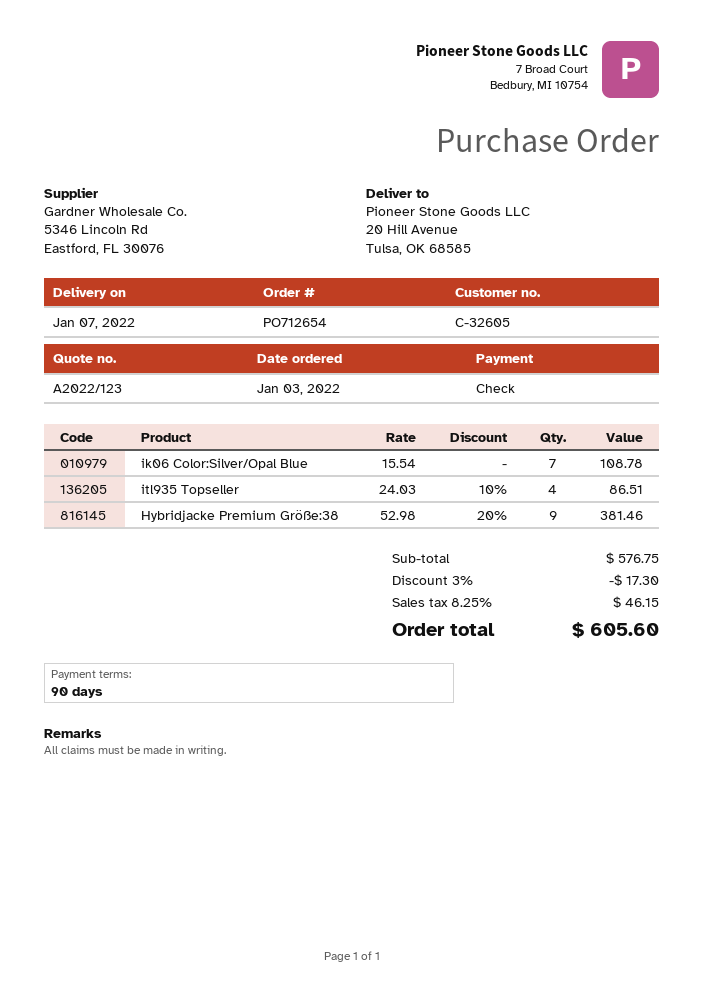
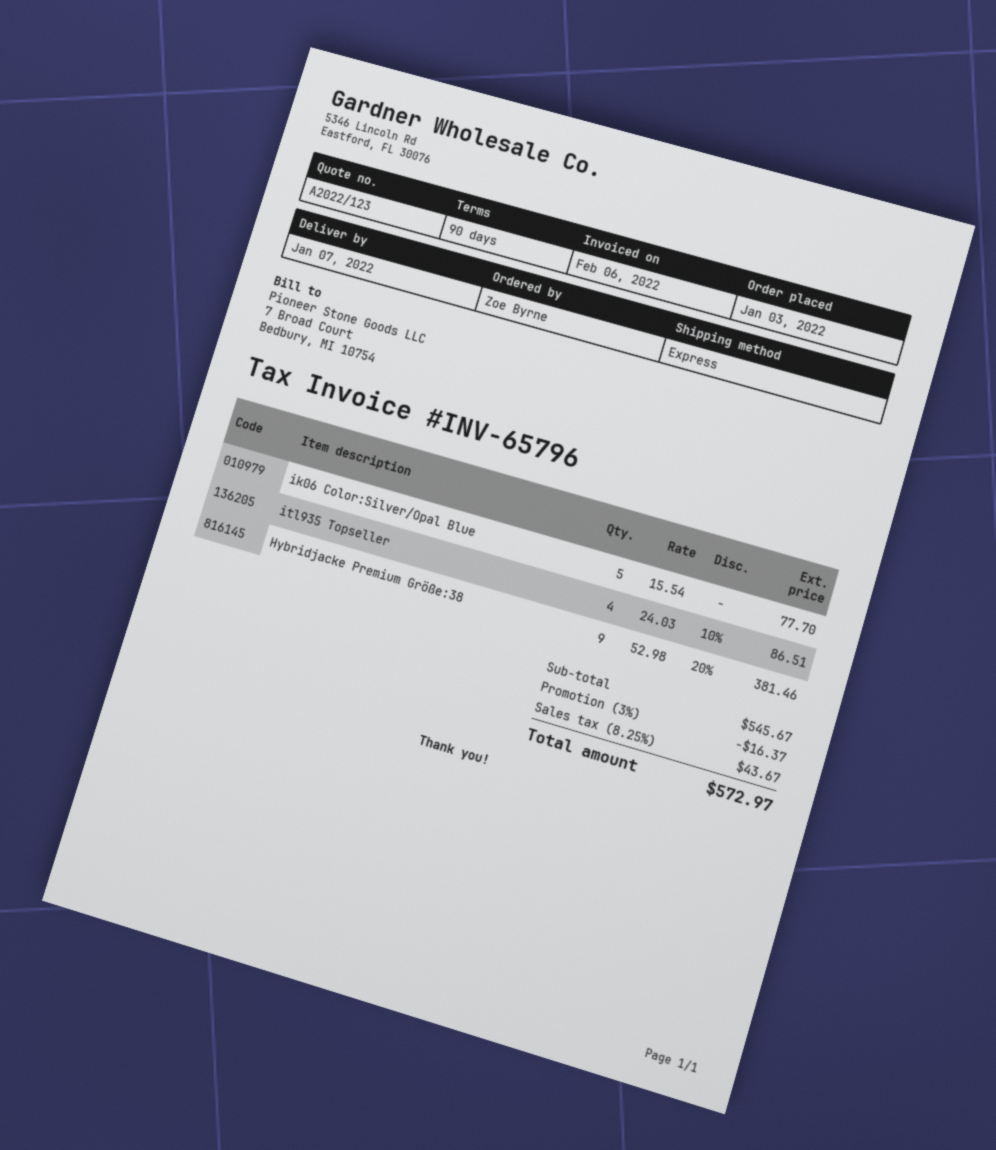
ik06 Color:Silver/Opal Blue: 7 x 15.54 = 108.78 -> 5 x 15.54 = 77.70
subtotal: 576.75 -> 545.67
discount: 3% = 17.30 -> 3% = 16.37
tax: 8.25% = 46.15 -> 8.25% = 43.67
total: 605.60 -> 572.97

